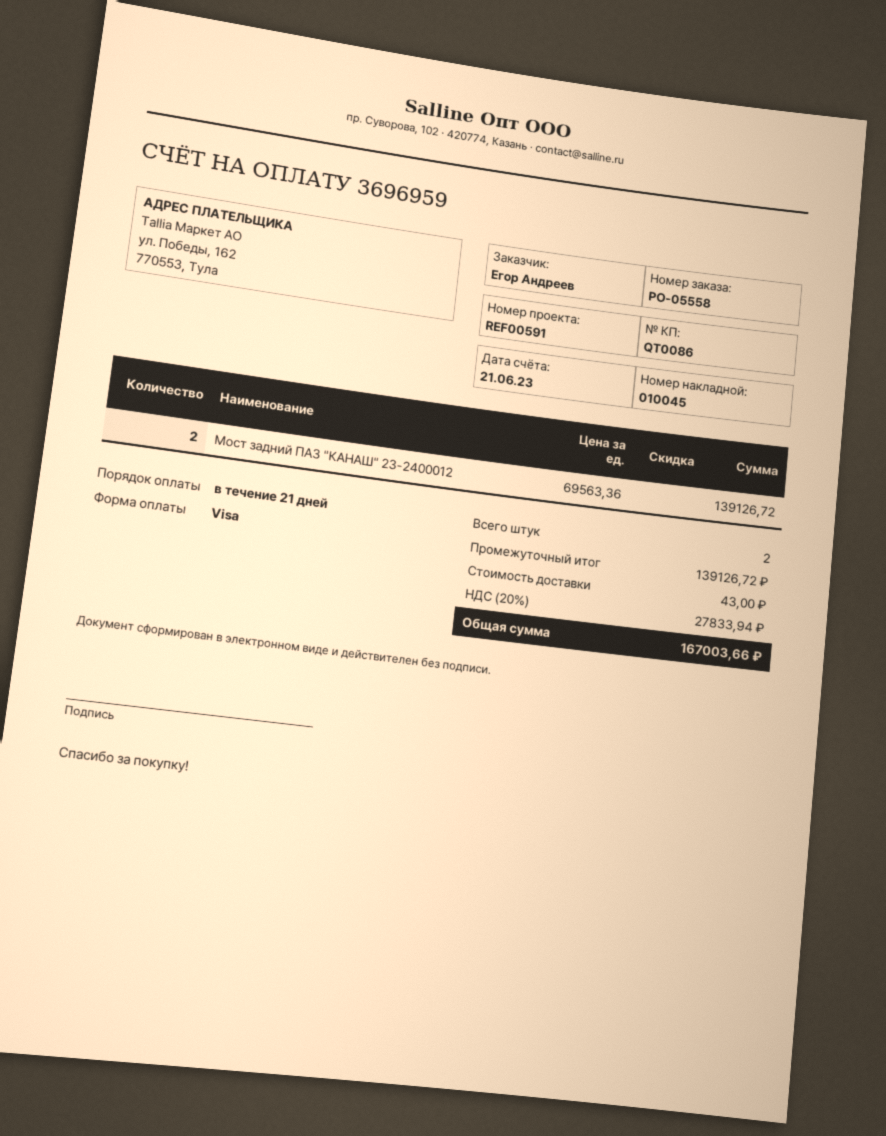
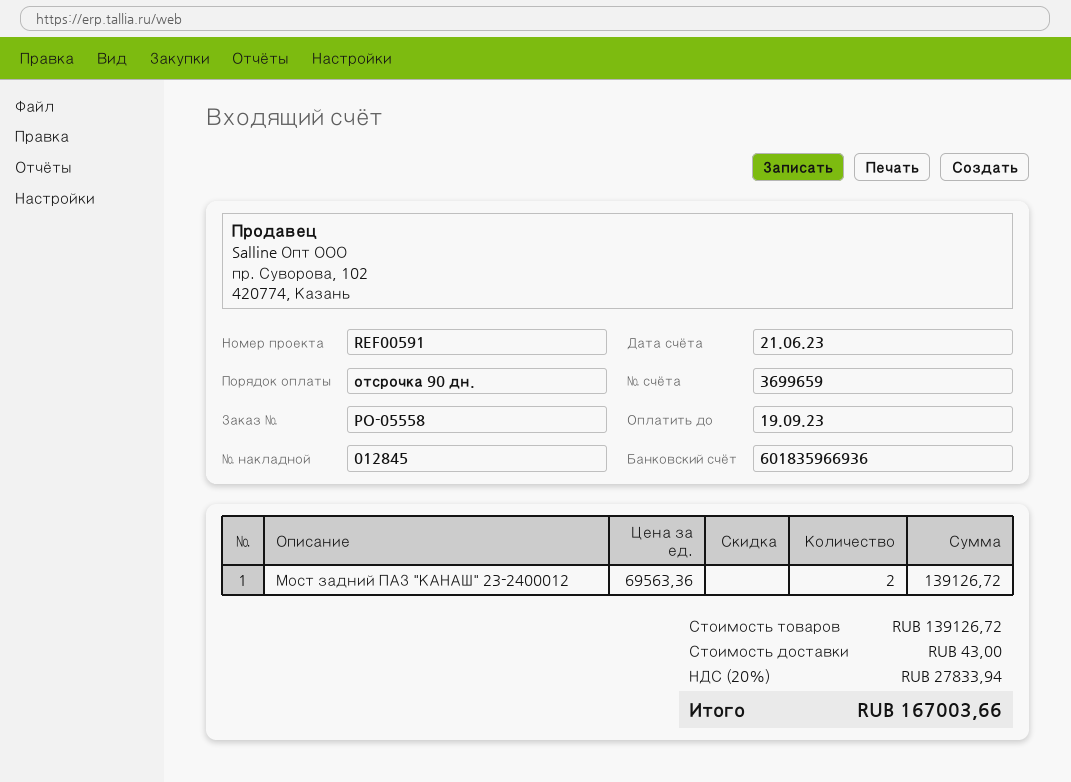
delivery note number: 010045 -> 012845
invoice number: 3696959 -> 3699659
payment terms: 21 days -> 90 days

